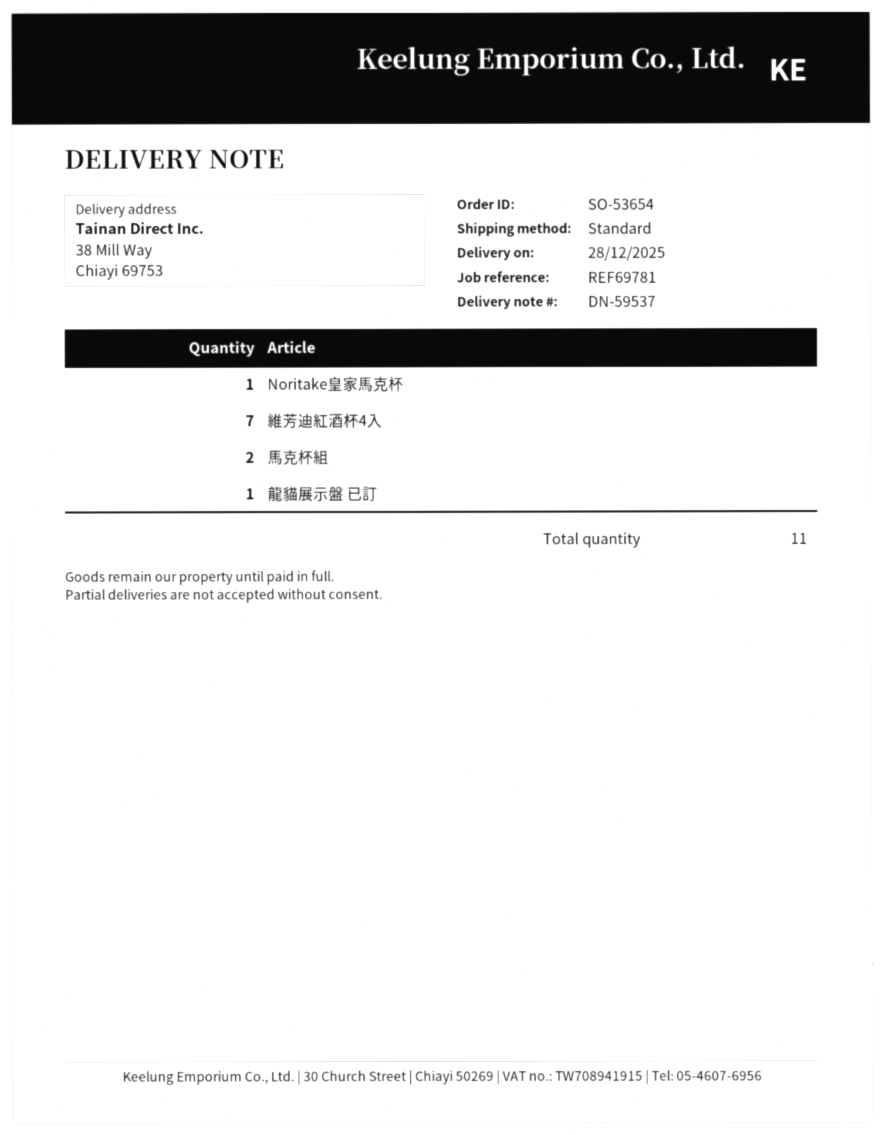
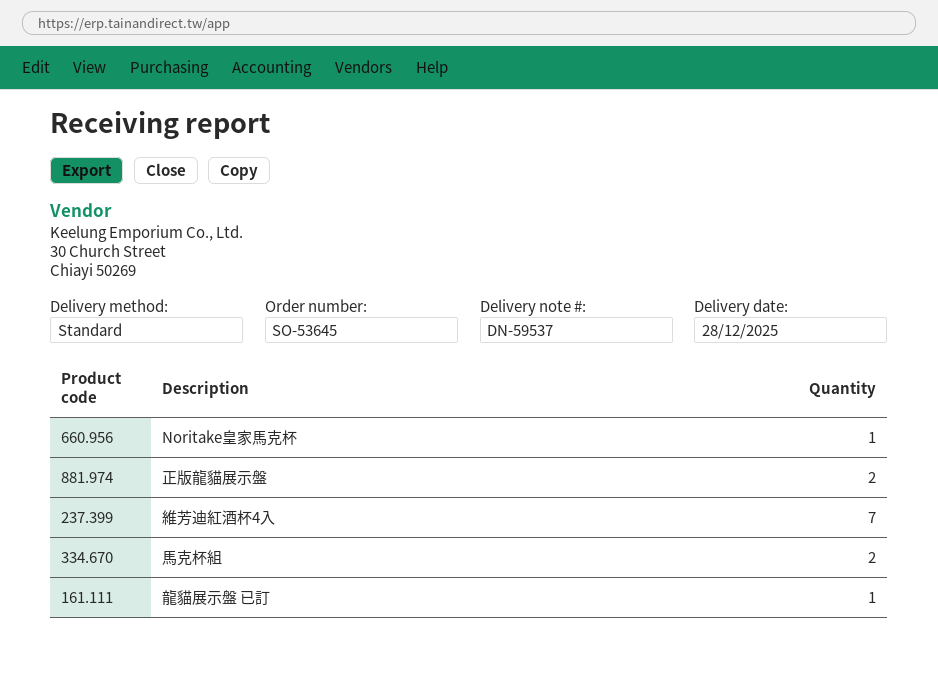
order number: SO-53654 -> SO-53645
正版龍貓展示盤: none -> 2

